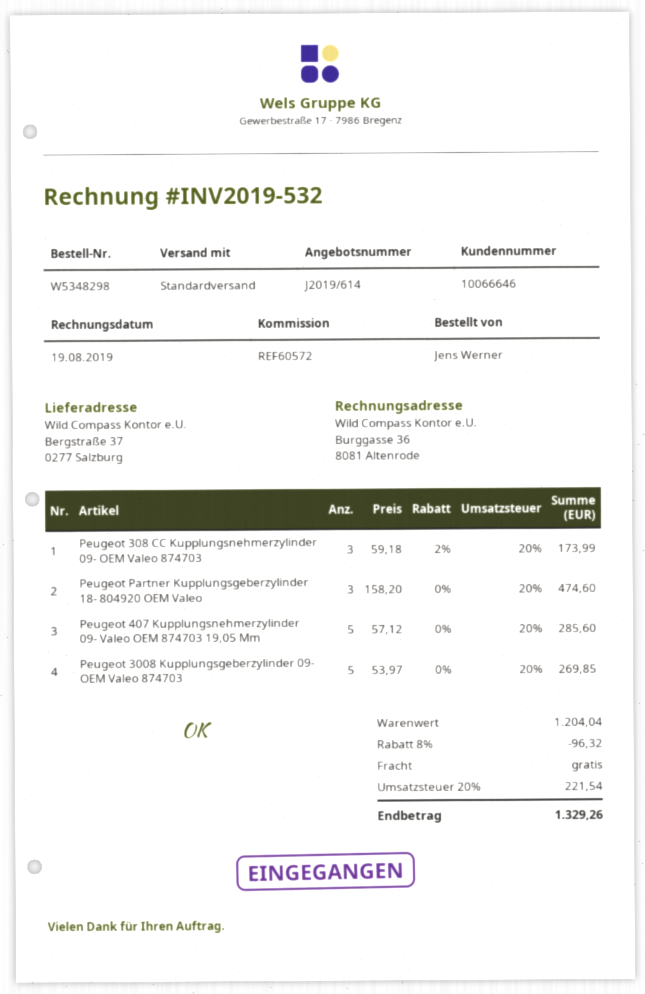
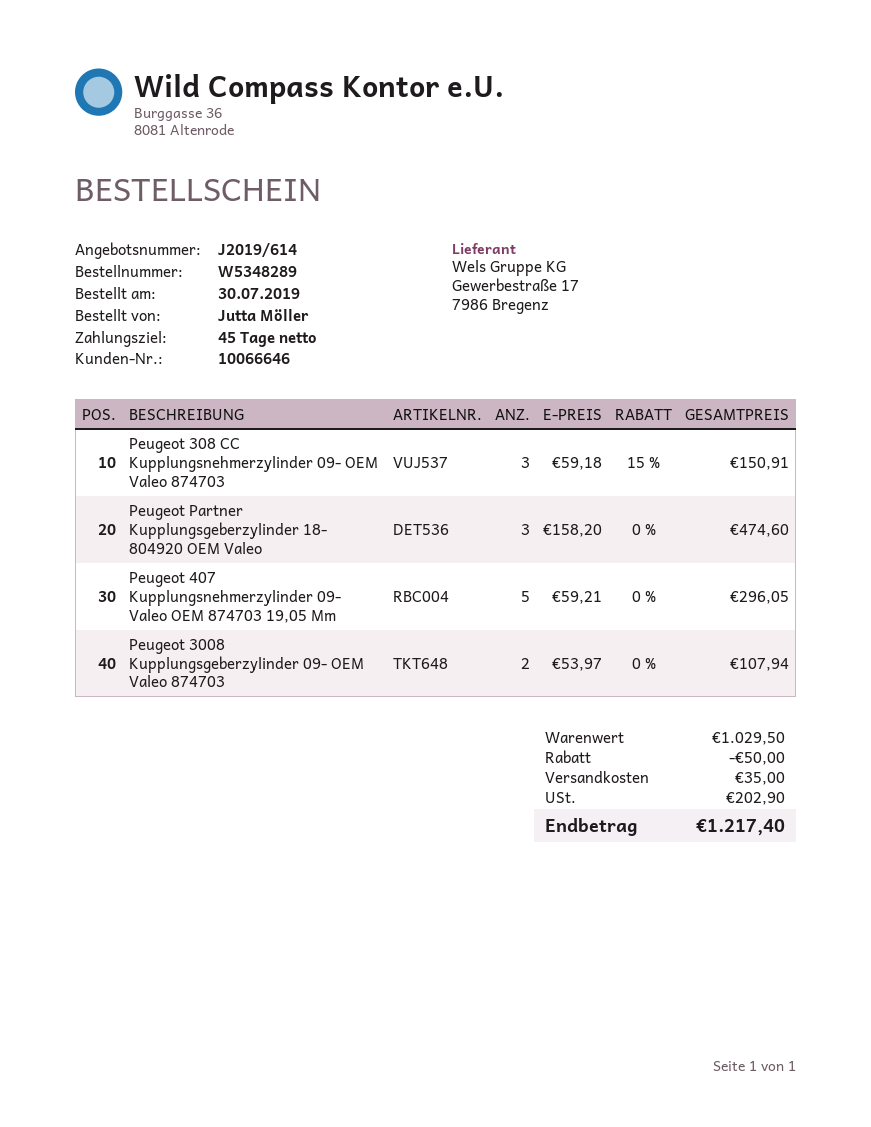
order number: W5348298 -> W5348289
ordered by: Jens Werner -> Jutta Möller
Peugeot 308 CC Kupplungsnehmerzylinder 09- OEM Valeo 874703: 3 x 59.18 - 2% = 173.99 -> 3 x 59.18 - 15% = 150.91
Peugeot 407 Kupplungsnehmerzylinder 09- Valeo OEM 874703 19,05 Mm: 5 x 57.12 = 285.60 -> 5 x 59.21 = 296.05
Peugeot 3008 Kupplungsgeberzylinder 09- OEM Valeo 874703: 5 x 53.97 = 269.85 -> 2 x 53.97 = 107.94
subtotal: 1204.04 -> 1029.50
discount: 96.32 -> 50.00
shipping: 0.00 -> 35.00
tax: 221.54 -> 202.90
total: 1329.26 -> 1217.40

